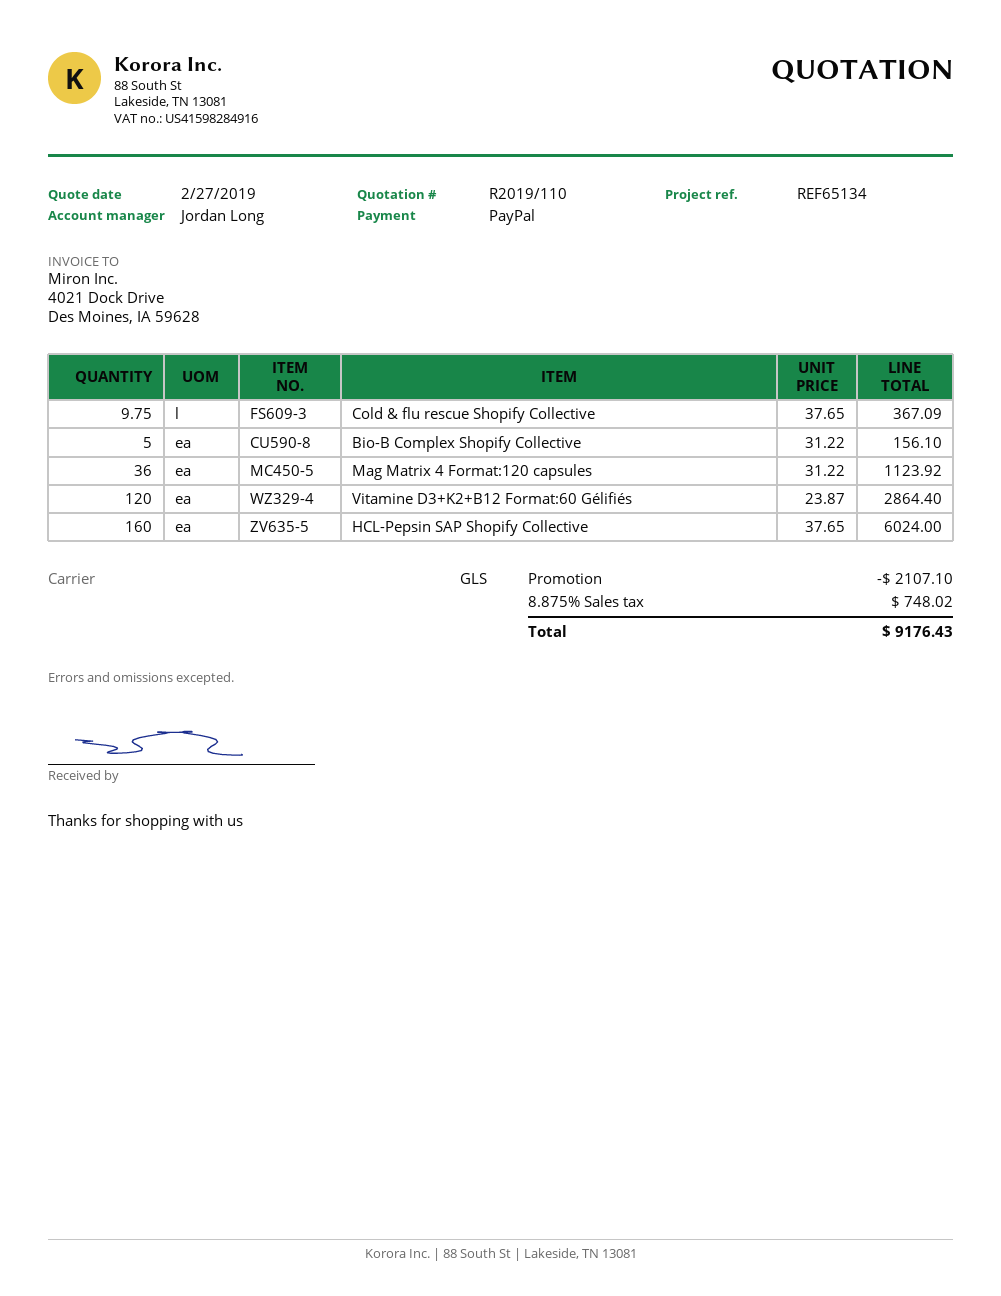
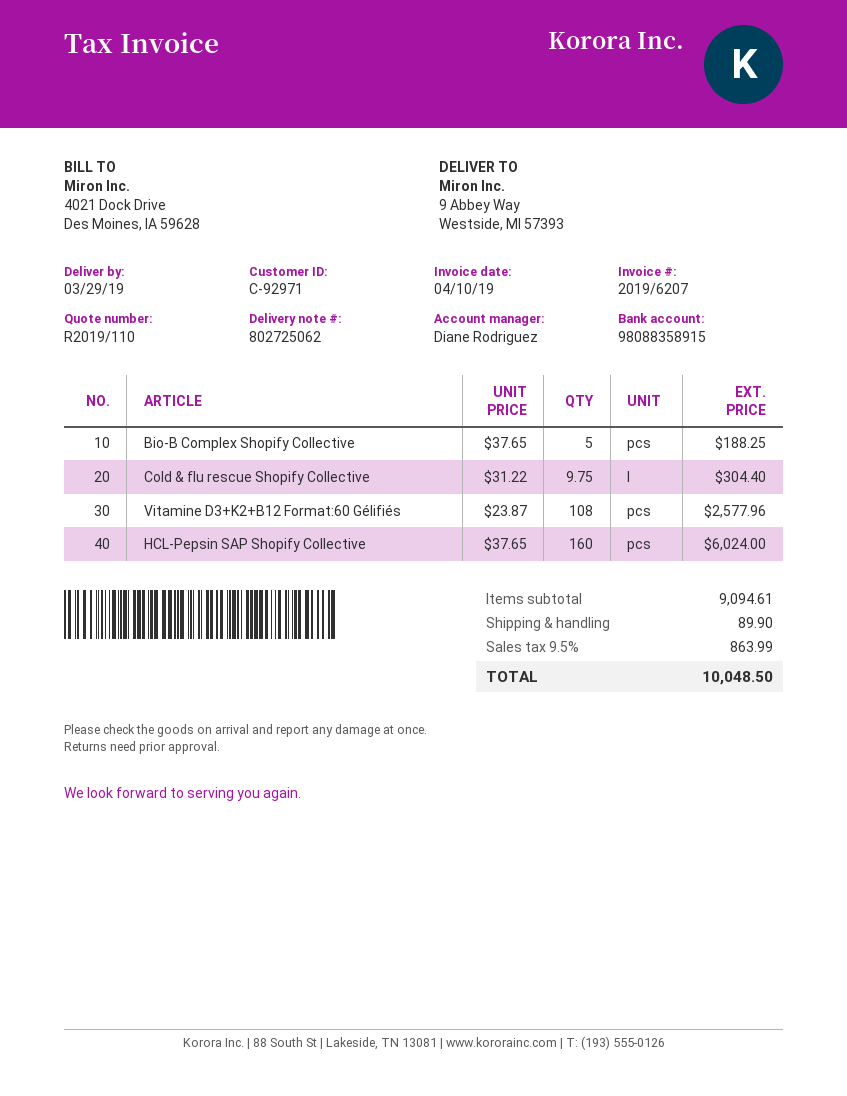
sales rep: Jordan Long -> Diane Rodriguez
Cold & flu rescue Shopify Collective: 9.75 x 37.65 = 367.09 -> 9.75 x 31.22 = 304.40
Bio-B Complex Shopify Collective: 5 x 31.22 = 156.10 -> 5 x 37.65 = 188.25
Mag Matrix 4 Format:120 capsules: 36 x 31.22 = 1123.92 -> none
Vitamine D3+K2+B12 Format:60 Gélifiés: 120 x 23.87 = 2864.40 -> 108 x 23.87 = 2577.96
discount: 2107.10 -> none
shipping: none -> 89.90
tax: 8.875% = 748.02 -> 9.5% = 863.99
total: 9176.43 -> 10048.50

